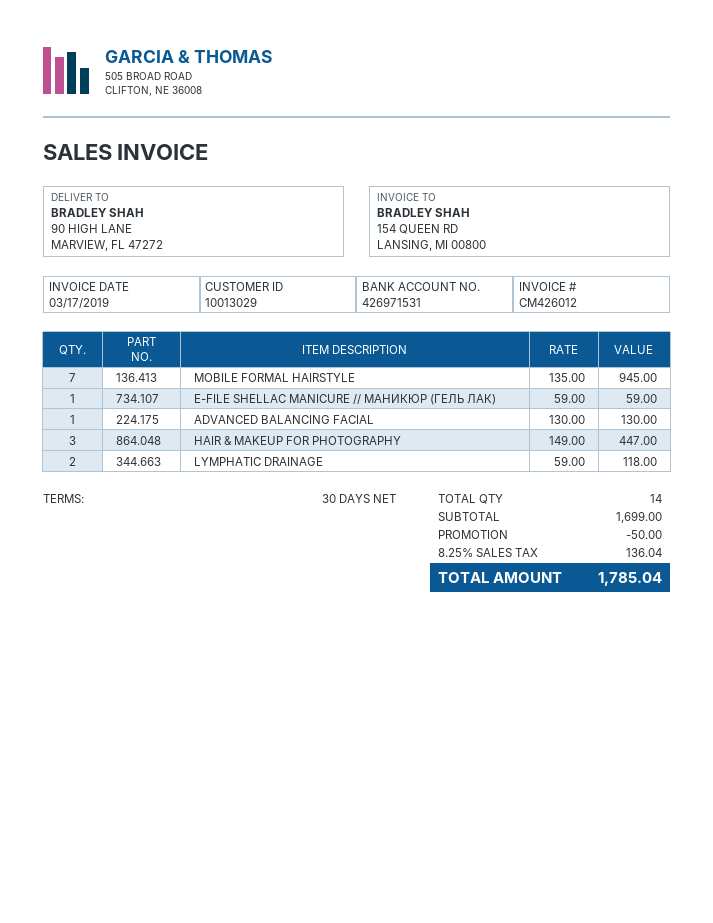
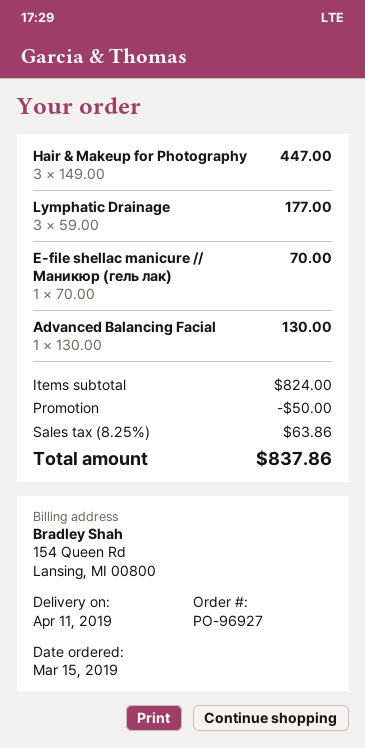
MOBILE FORMAL HAIRSTYLE: 7 x 135.00 = 945.00 -> none
E-FILE SHELLAC MANICURE // МАНИКЮР (ГЕЛЬ ЛАК): 1 x 59.00 = 59.00 -> 1 x 70.00 = 70.00
LYMPHATIC DRAINAGE: 2 x 59.00 = 118.00 -> 3 x 59.00 = 177.00
subtotal: 1699.00 -> 824.00
tax: 8.25% = 136.04 -> 8.25% = 63.86
total: 1785.04 -> 837.86

